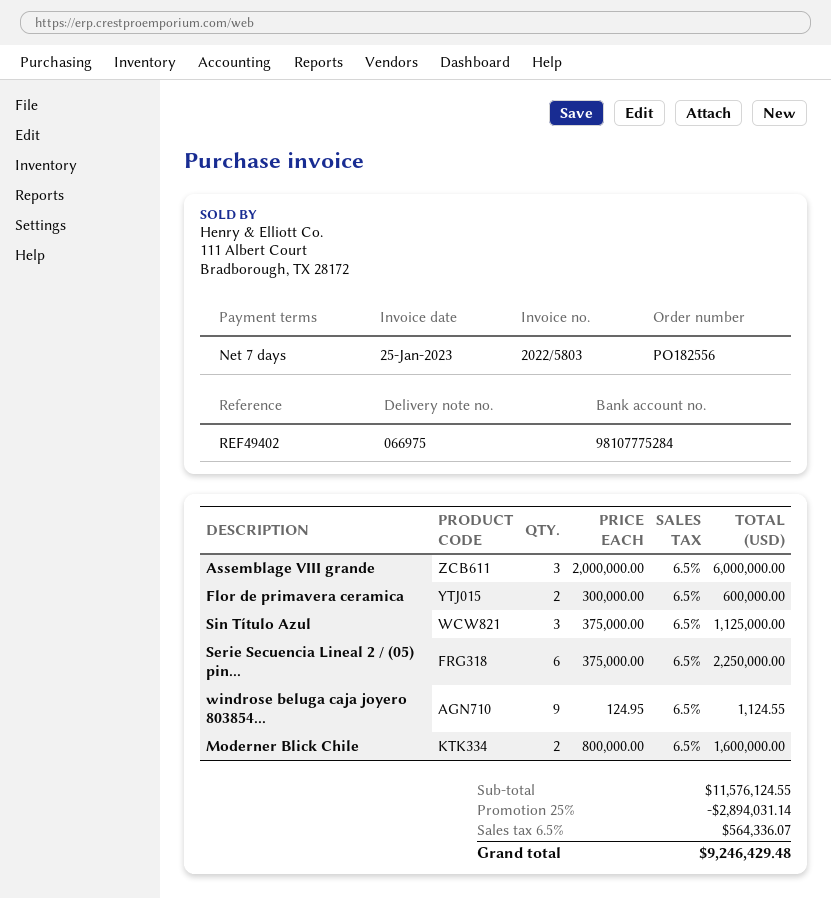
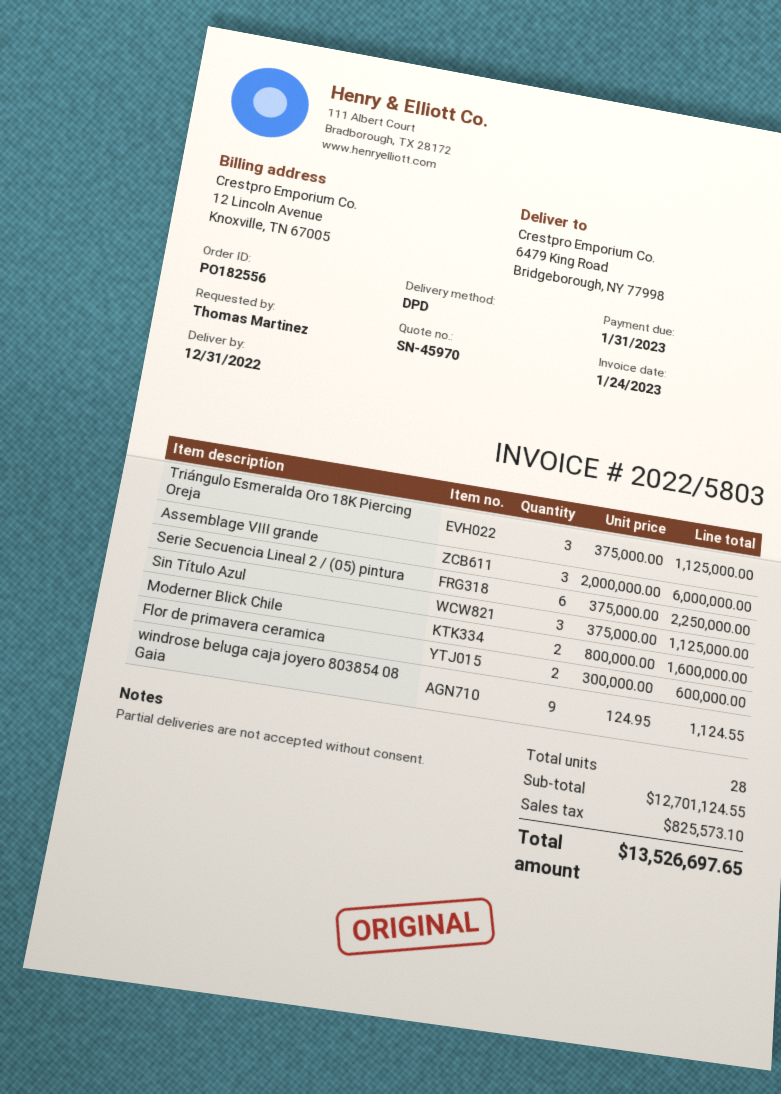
invoice date: 2023-01-25 -> 2023-01-24
Triángulo Esmeralda Oro 18K Piercing Oreja: none -> 3 x 375000.00 = 1125000.00
subtotal: 11576124.55 -> 12701124.55
discount: 25% = 2894031.14 -> none
tax: 564336.07 -> 825573.10
total: 9246429.48 -> 13526697.65

